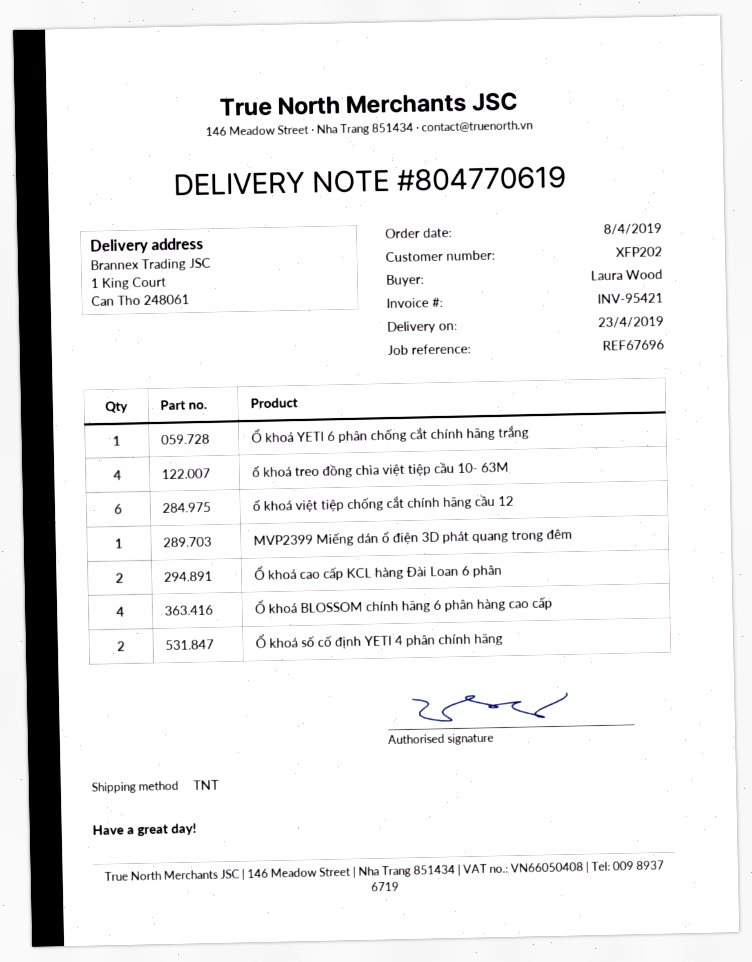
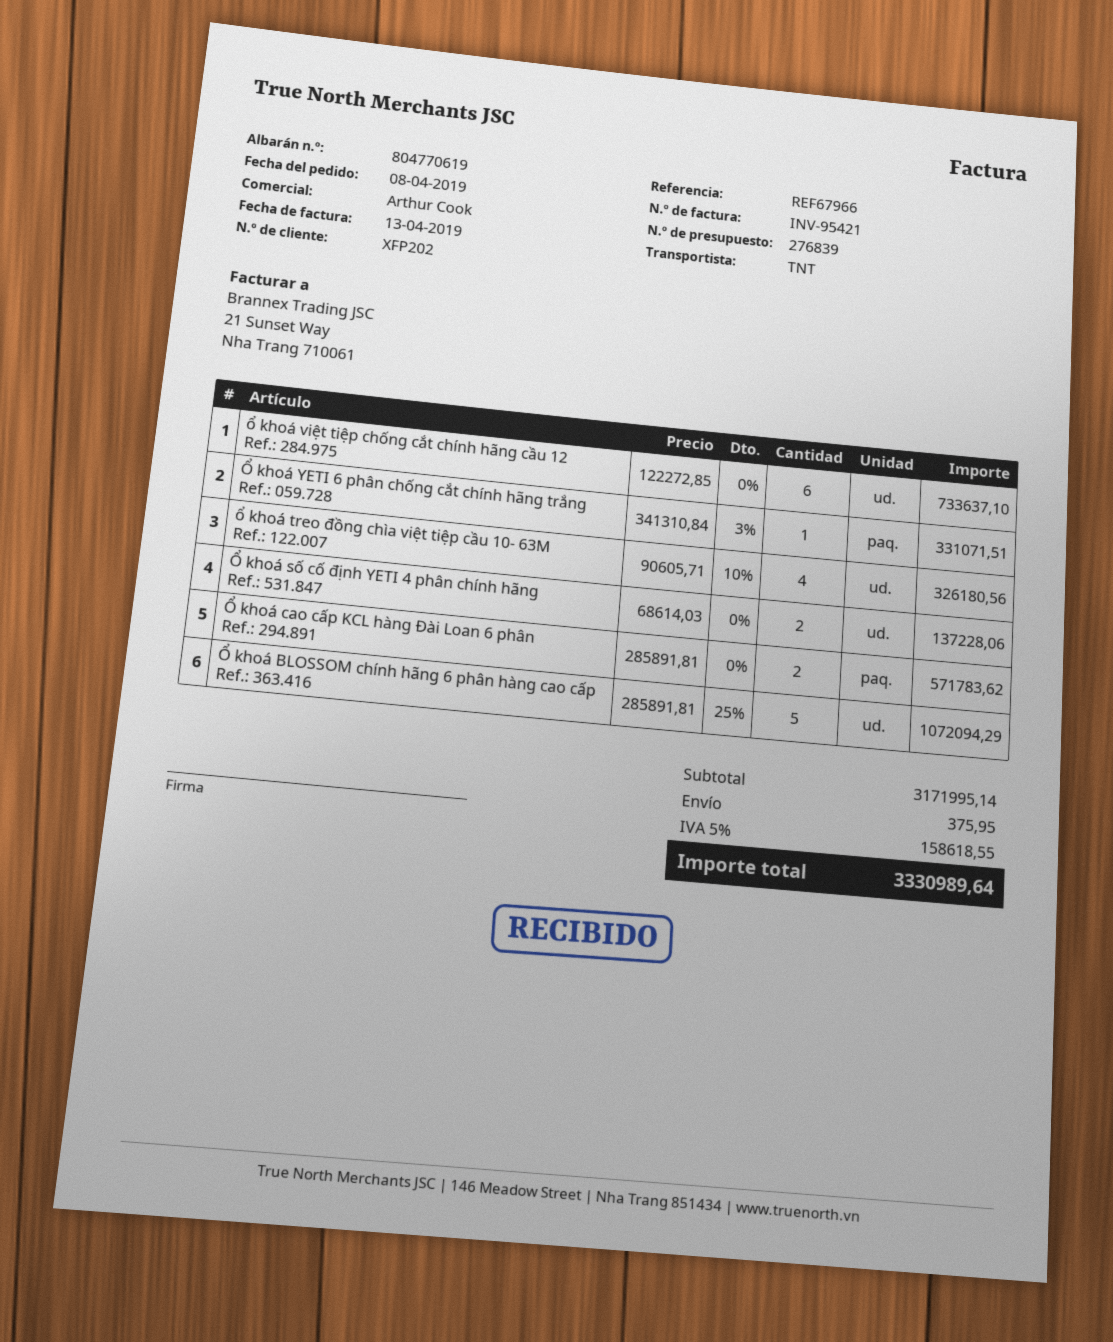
reference: REF67696 -> REF67966
MVP2399 Miếng dán ổ điện 3D phát quang trong đêm: 1 -> none
Ổ khoá BLOSSOM chính hãng 6 phân hàng cao cấp: 4 -> 5

